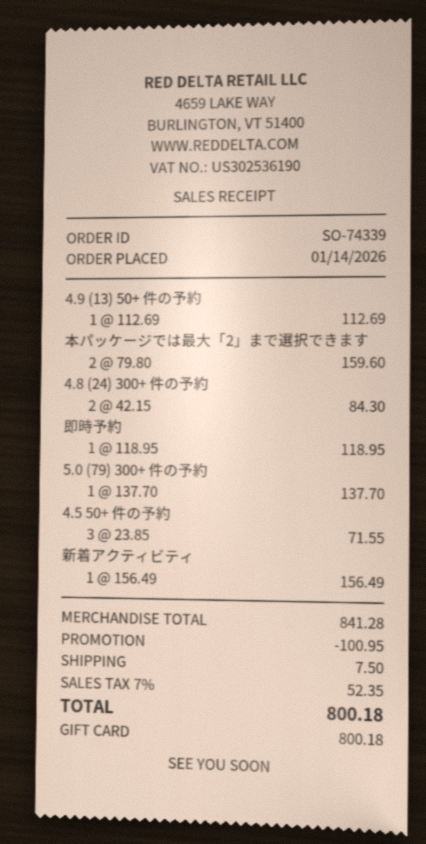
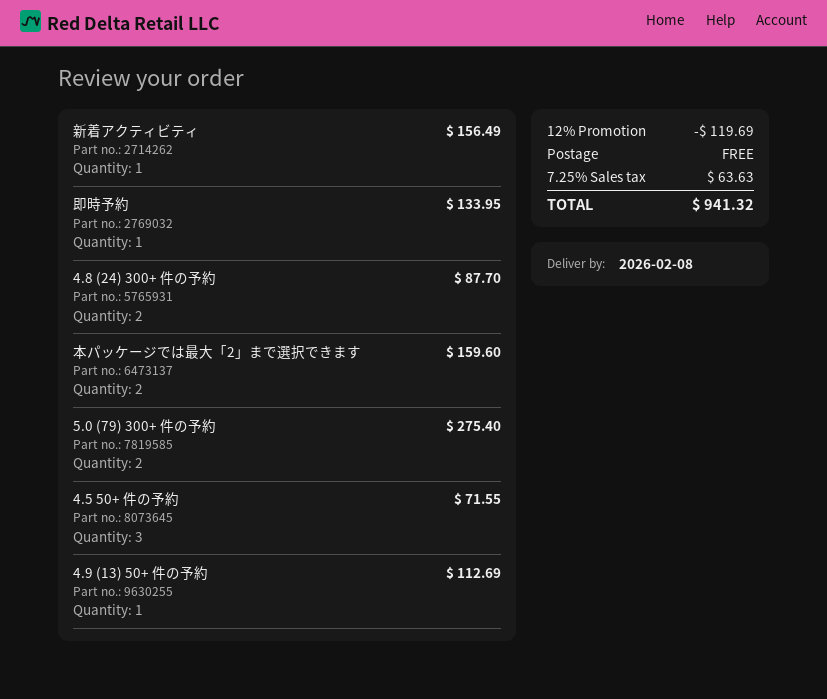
4.8 (24) 300+ 件の予約: 2 for 84.30 -> 2 for 87.70
即時予約: 1 for 118.95 -> 1 for 133.95
5.0 (79) 300+ 件の予約: 1 for 137.70 -> 2 for 275.40
discount: 100.95 -> 119.69
shipping: 7.50 -> 0.00
tax: 7% = 52.35 -> 7.25% = 63.63
total: 800.18 -> 941.32

